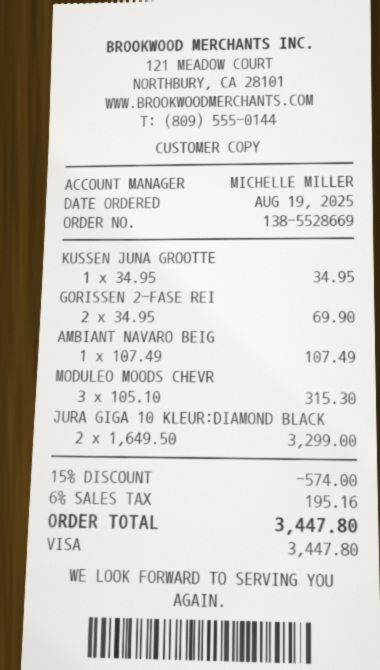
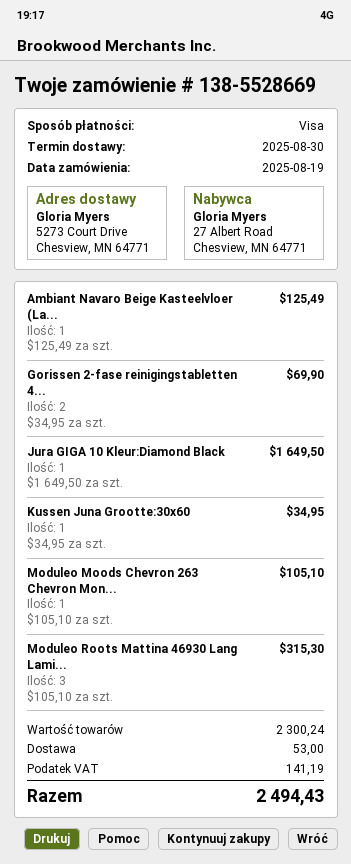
AMBIANT NAVARO BEIG: 1 x 107.49 = 107.49 -> 1 x 125.49 = 125.49
MODULEO MOODS CHEVR: 3 x 105.10 = 315.30 -> 1 x 105.10 = 105.10
JURA GIGA 10 KLEUR:DIAMOND BLACK: 2 x 1649.50 = 3299.00 -> 1 x 1649.50 = 1649.50
Moduleo Roots Mattina 46930 Lang Lami...: none -> 3 x 105.10 = 315.30
discount: 15% = 574.00 -> none
shipping: none -> 53.00
tax: 195.16 -> 141.19
total: 3447.80 -> 2494.43

